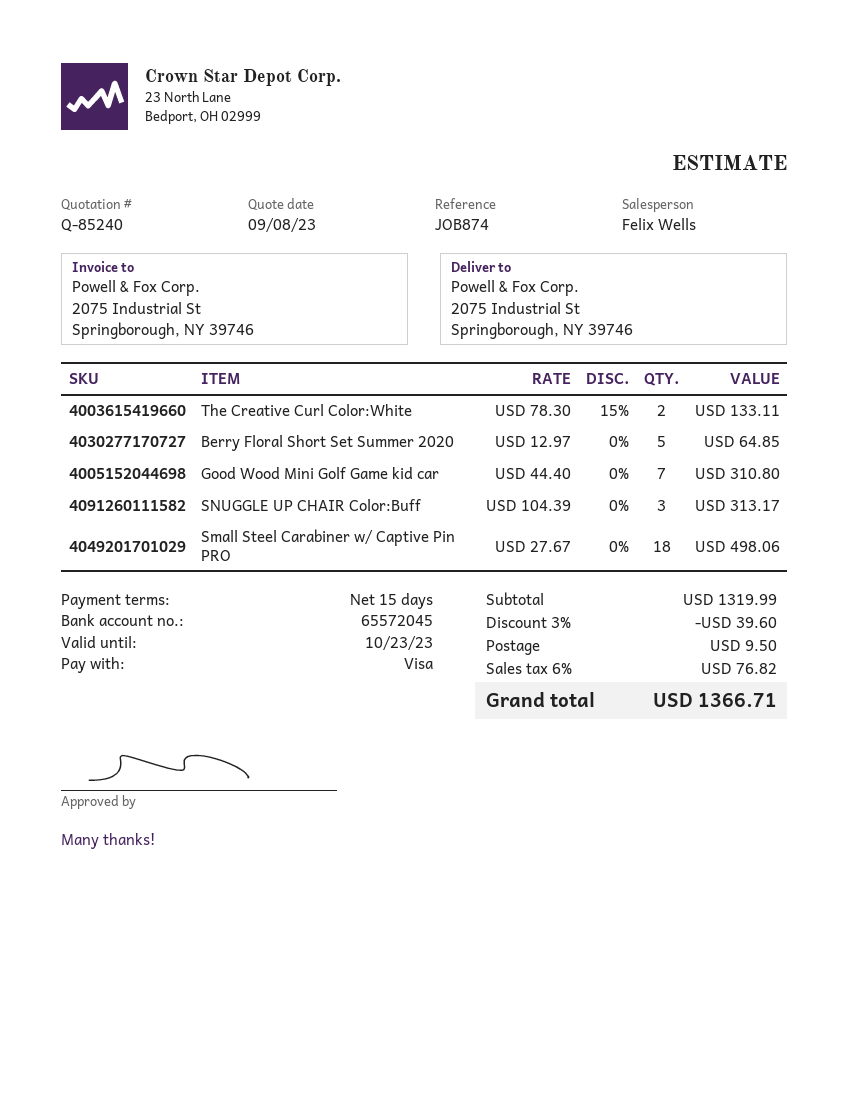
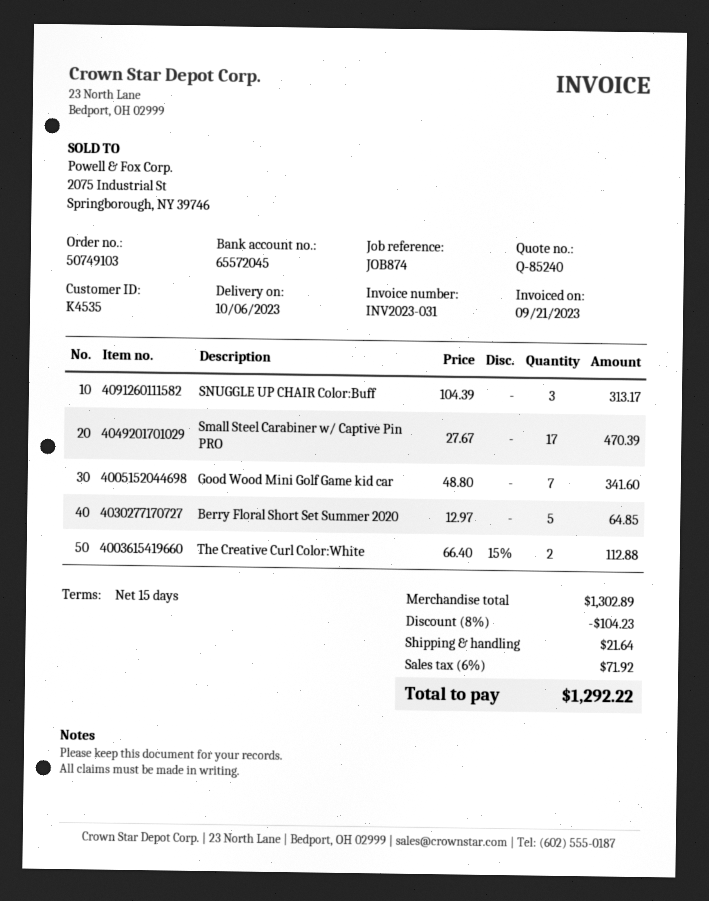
The Creative Curl Color:White: 2 x 78.30 - 15% = 133.11 -> 2 x 66.40 - 15% = 112.88
Good Wood Mini Golf Game kid car: 7 x 44.40 = 310.80 -> 7 x 48.80 = 341.60
Small Steel Carabiner w/ Captive Pin PRO: 18 x 27.67 = 498.06 -> 17 x 27.67 = 470.39
subtotal: 1319.99 -> 1302.89
discount: 3% = 39.60 -> 8% = 104.23
shipping: 9.50 -> 21.64
tax: 6% = 76.82 -> 6% = 71.92
total: 1366.71 -> 1292.22

